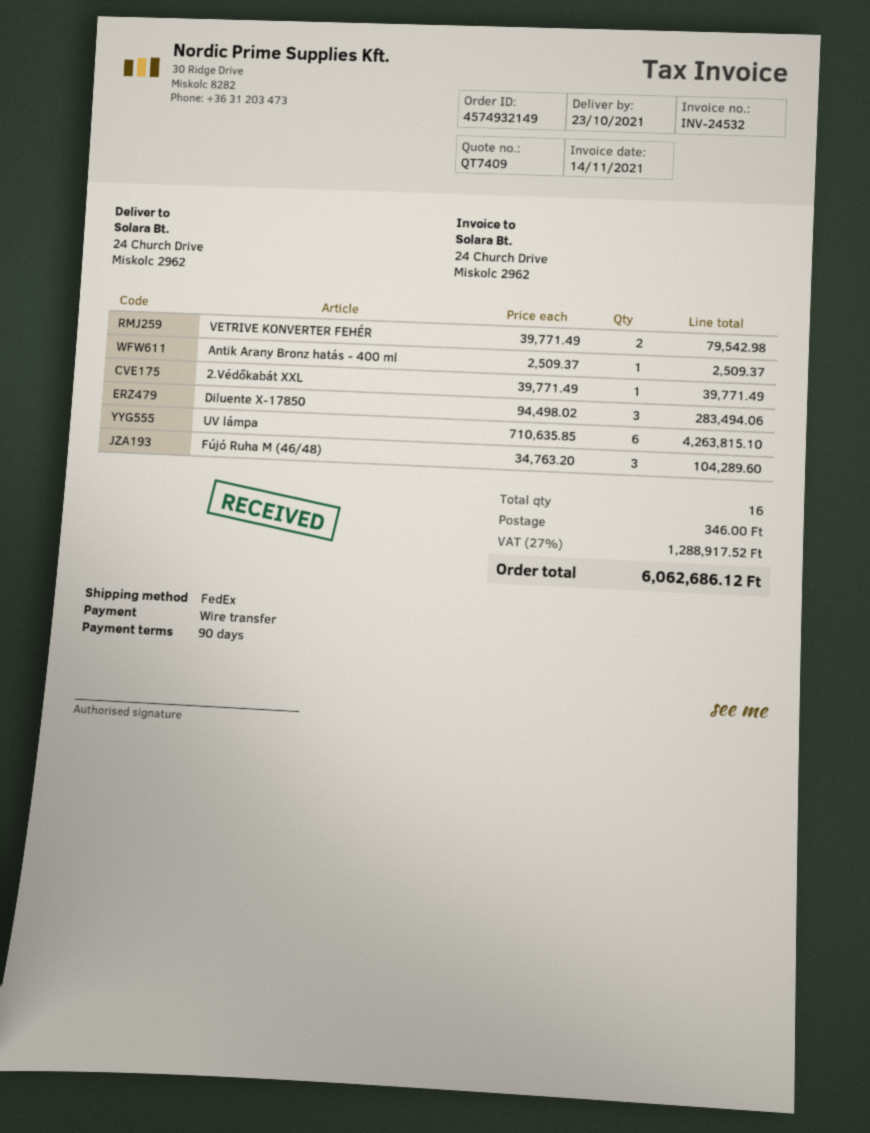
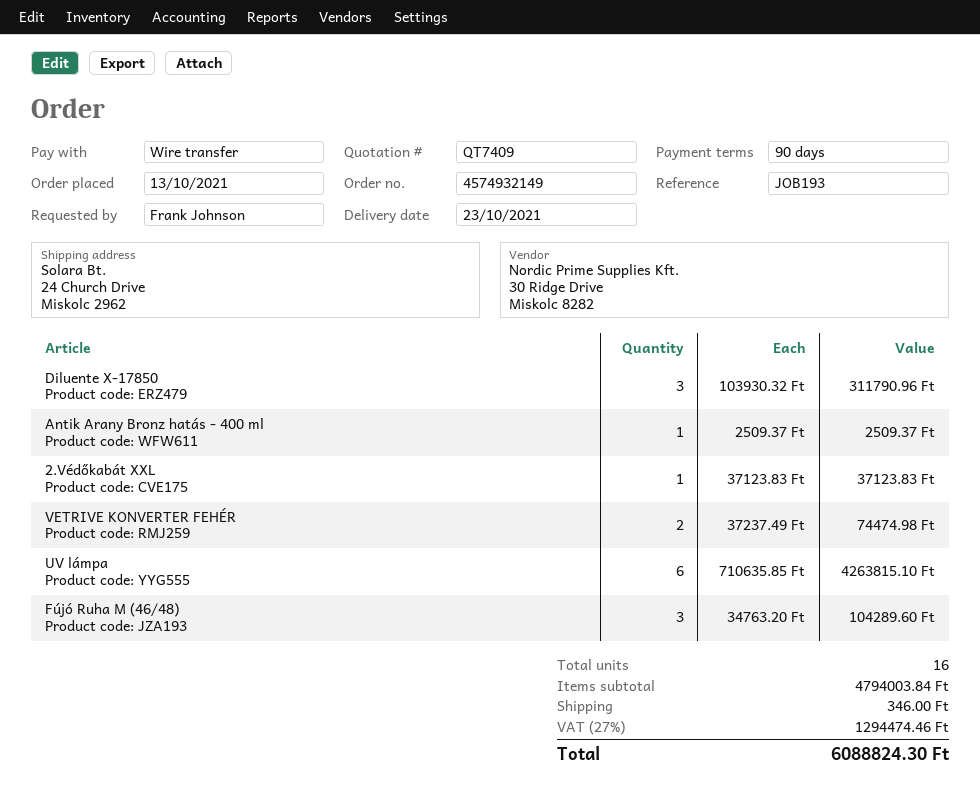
VETRIVE KONVERTER FEHÉR: 2 x 39771.49 = 79542.98 -> 2 x 37237.49 = 74474.98
2.Védőkabát XXL: 1 x 39771.49 = 39771.49 -> 1 x 37123.83 = 37123.83
Diluente X-17850: 3 x 94498.02 = 283494.06 -> 3 x 103930.32 = 311790.96
tax: 27% = 1288917.52 -> 27% = 1294474.46
total: 6062686.12 -> 6088824.30

